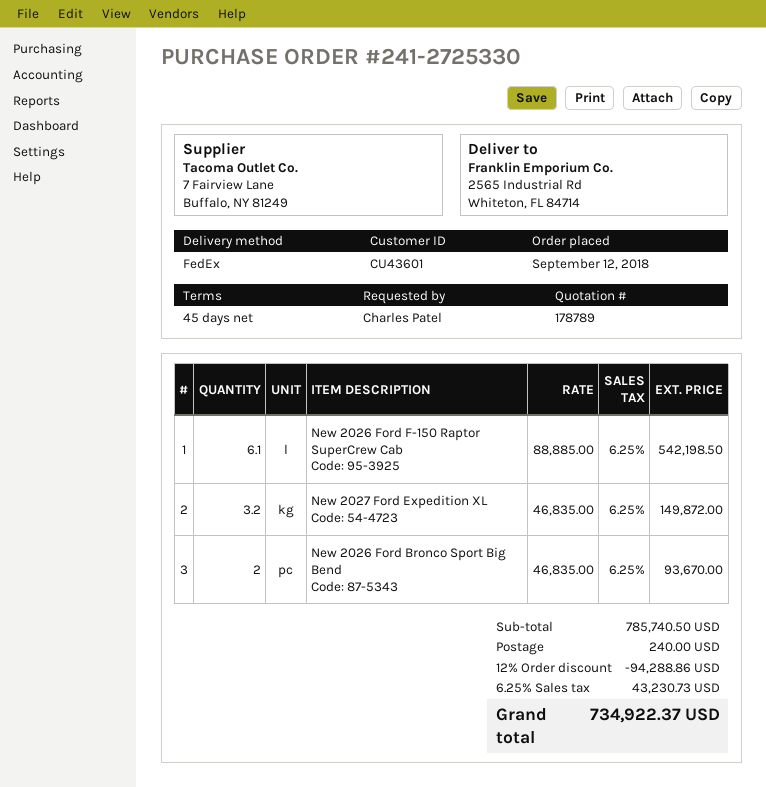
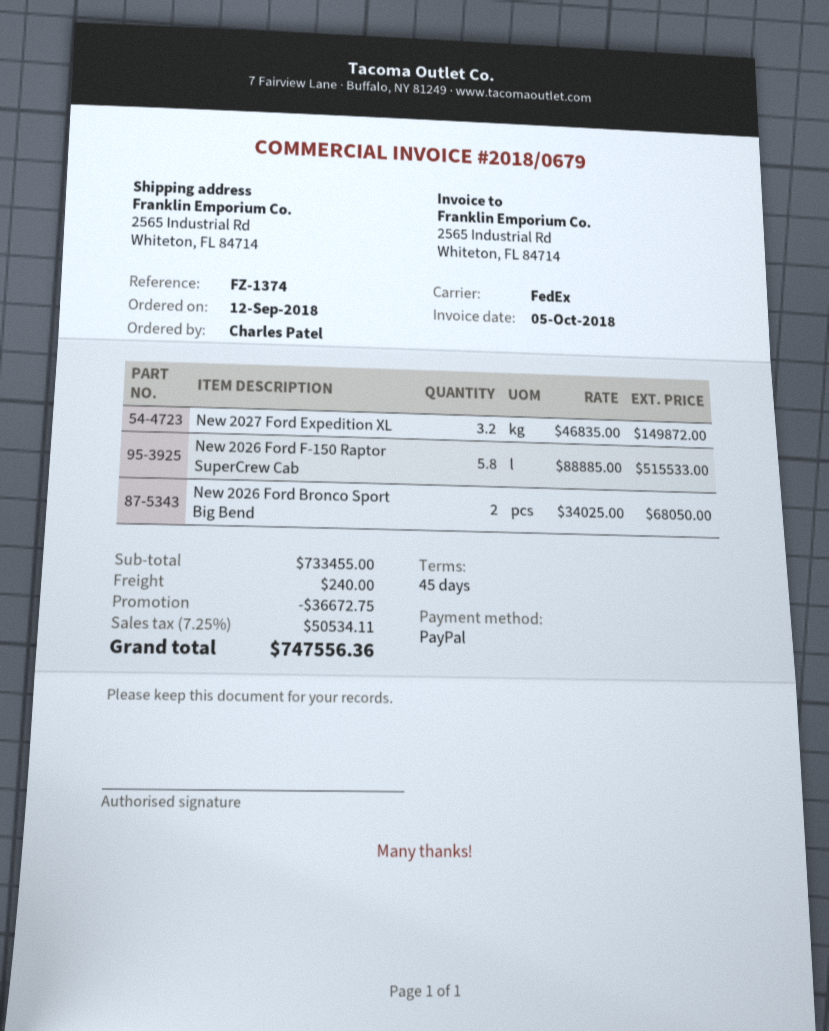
New 2026 Ford F-150 Raptor SuperCrew Cab: 6.1 x 88885.00 = 542198.50 -> 5.8 x 88885.00 = 515533.00
New 2026 Ford Bronco Sport Big Bend: 2 x 46835.00 = 93670.00 -> 2 x 34025.00 = 68050.00
subtotal: 785740.50 -> 733455.00
discount: 94288.86 -> 36672.75
tax: 6.25% = 43230.73 -> 7.25% = 50534.11
total: 734922.37 -> 747556.36

